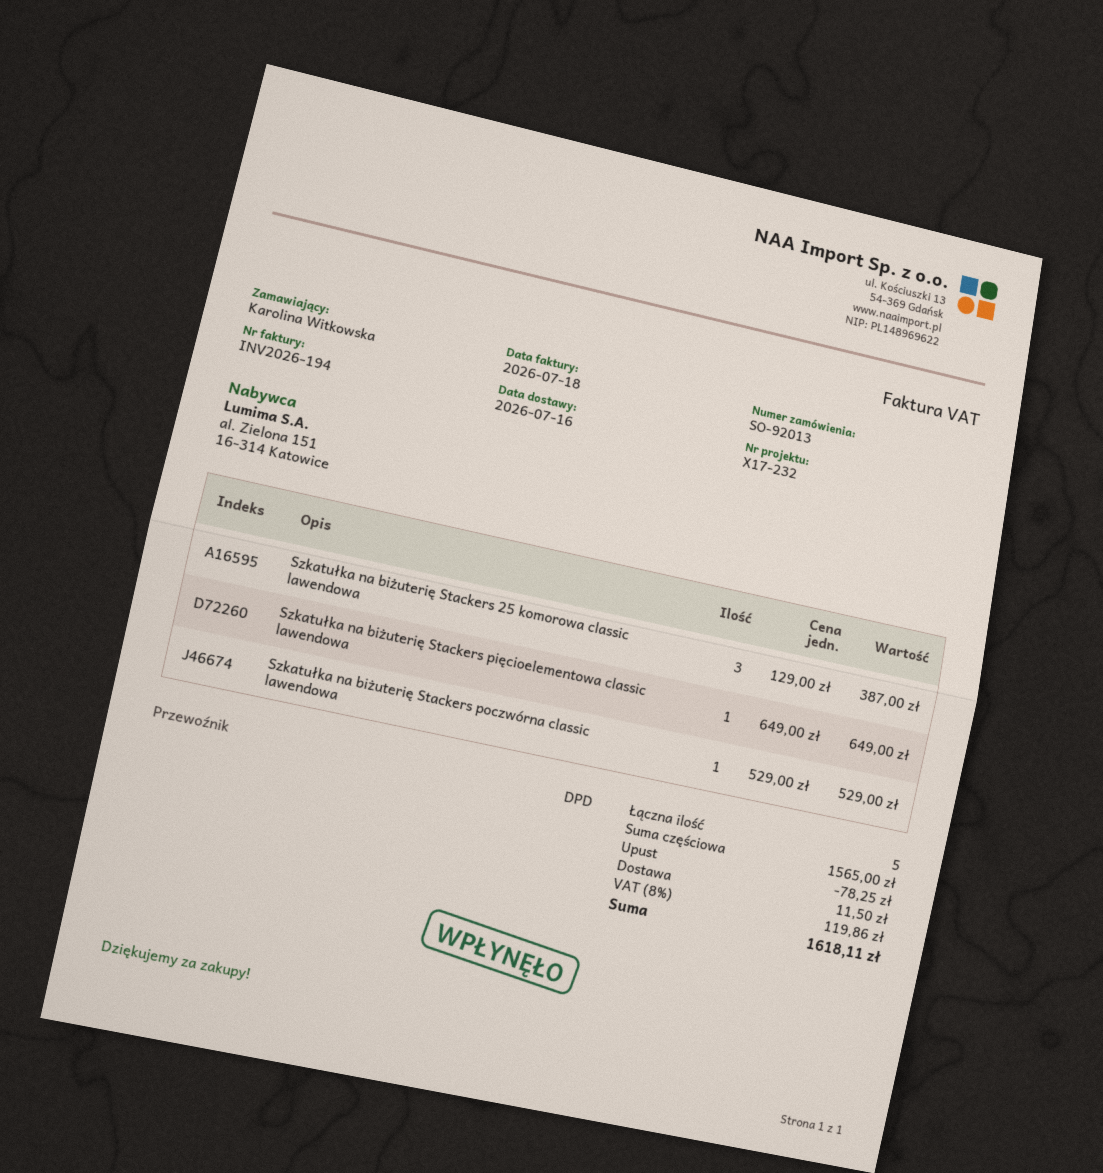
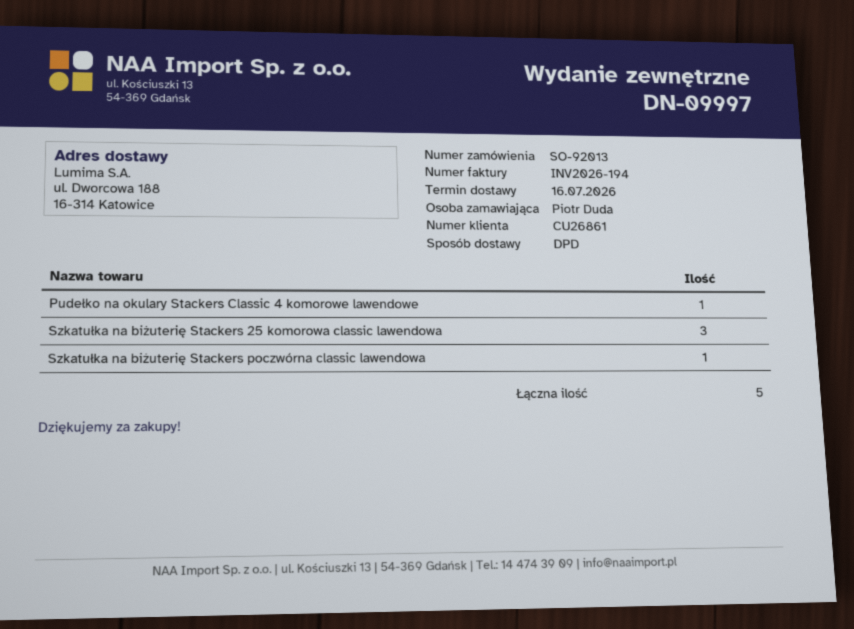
ordered by: Karolina Witkowska -> Piotr Duda
Szkatułka na biżuterię Stackers pięcioelementowa classic lawendowa: 1 -> none
Pudełko na okulary Stackers Classic 4 komorowe lawendowe: none -> 1

